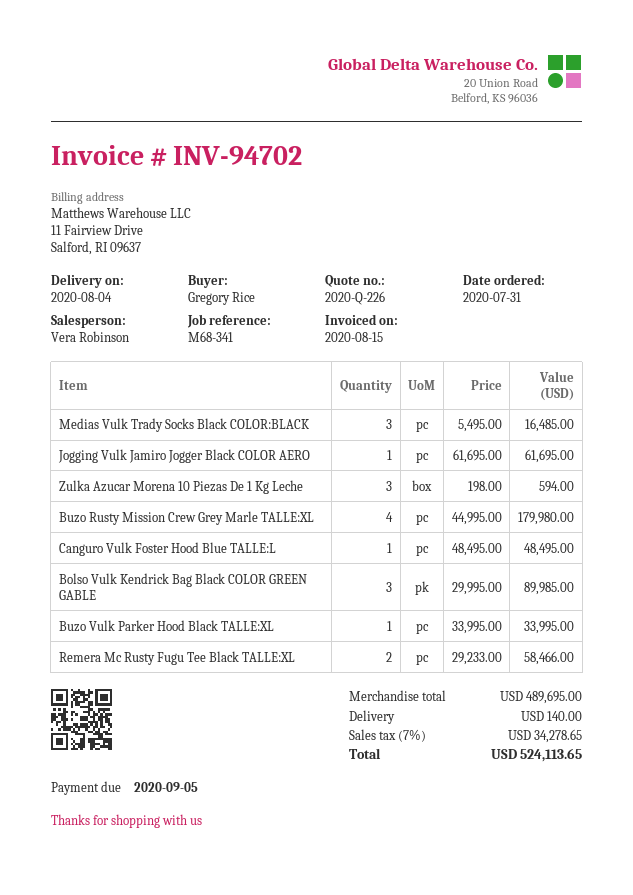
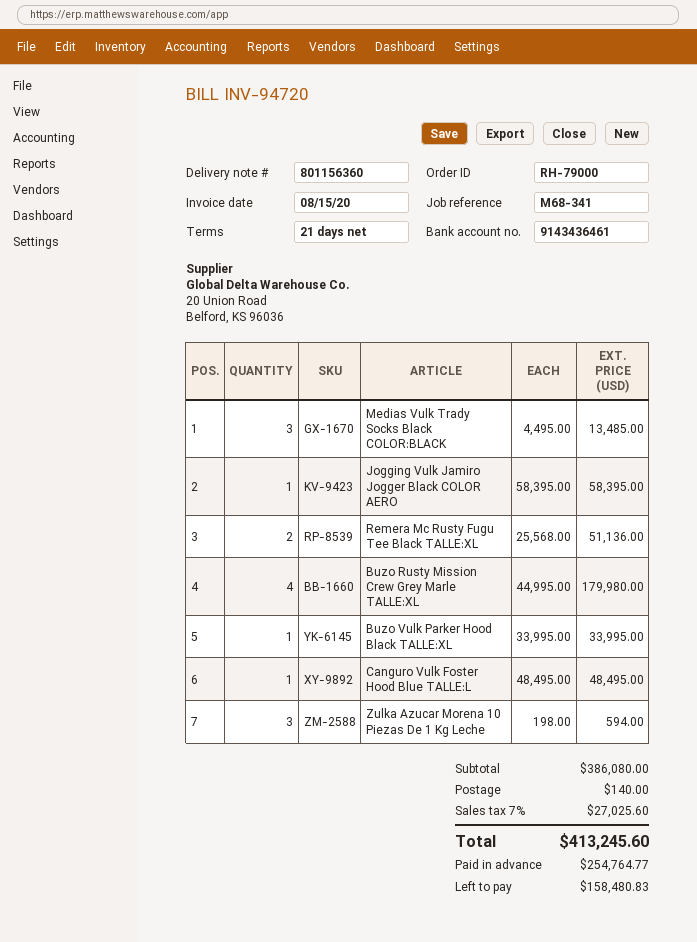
invoice number: INV-94702 -> INV-94720
Medias Vulk Trady Socks Black COLOR:BLACK: 3 x 5495.00 = 16485.00 -> 3 x 4495.00 = 13485.00
Jogging Vulk Jamiro Jogger Black COLOR AERO: 1 x 61695.00 = 61695.00 -> 1 x 58395.00 = 58395.00
Bolso Vulk Kendrick Bag Black COLOR GREEN GABLE: 3 x 29995.00 = 89985.00 -> none
Remera Mc Rusty Fugu Tee Black TALLE:XL: 2 x 29233.00 = 58466.00 -> 2 x 25568.00 = 51136.00
subtotal: 489695.00 -> 386080.00
tax: 7% = 34278.65 -> 7% = 27025.60
total: 524113.65 -> 413245.60

